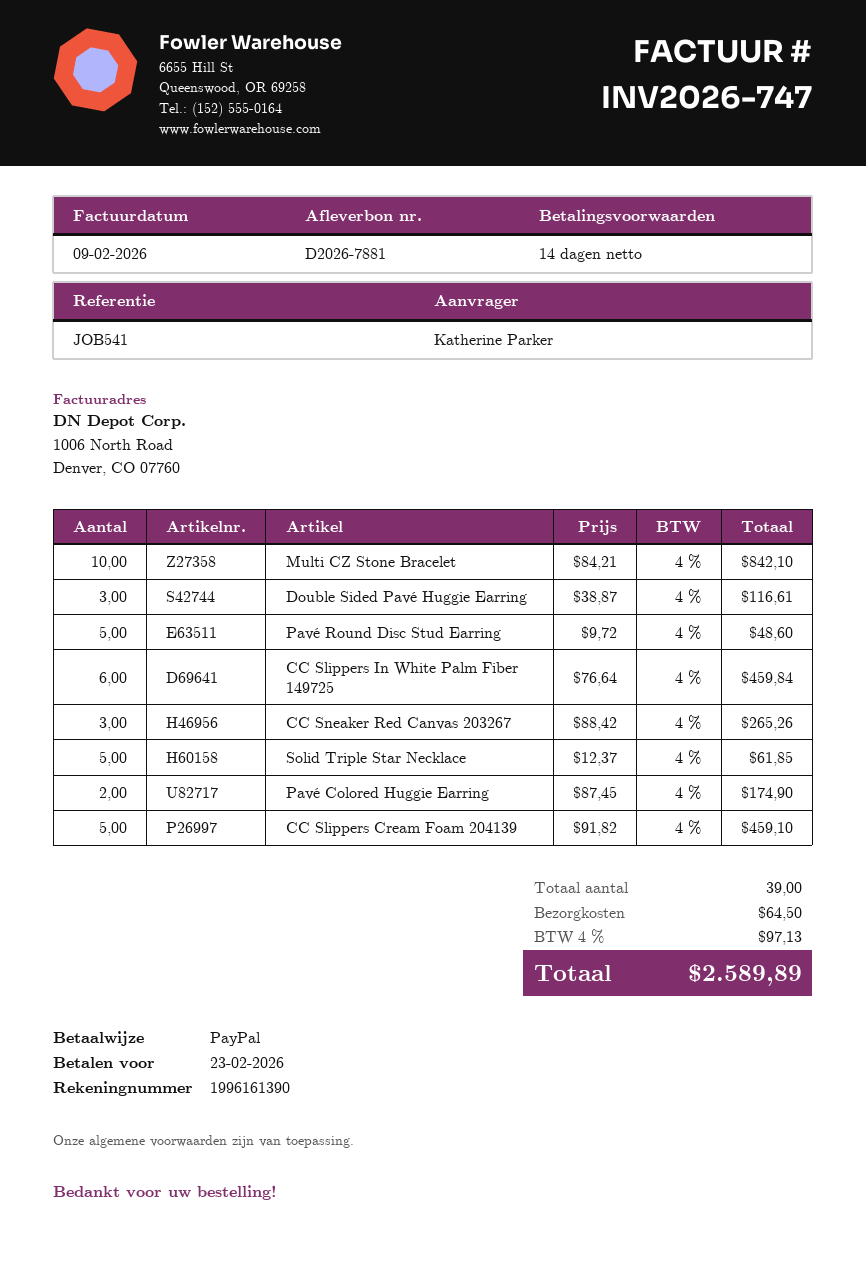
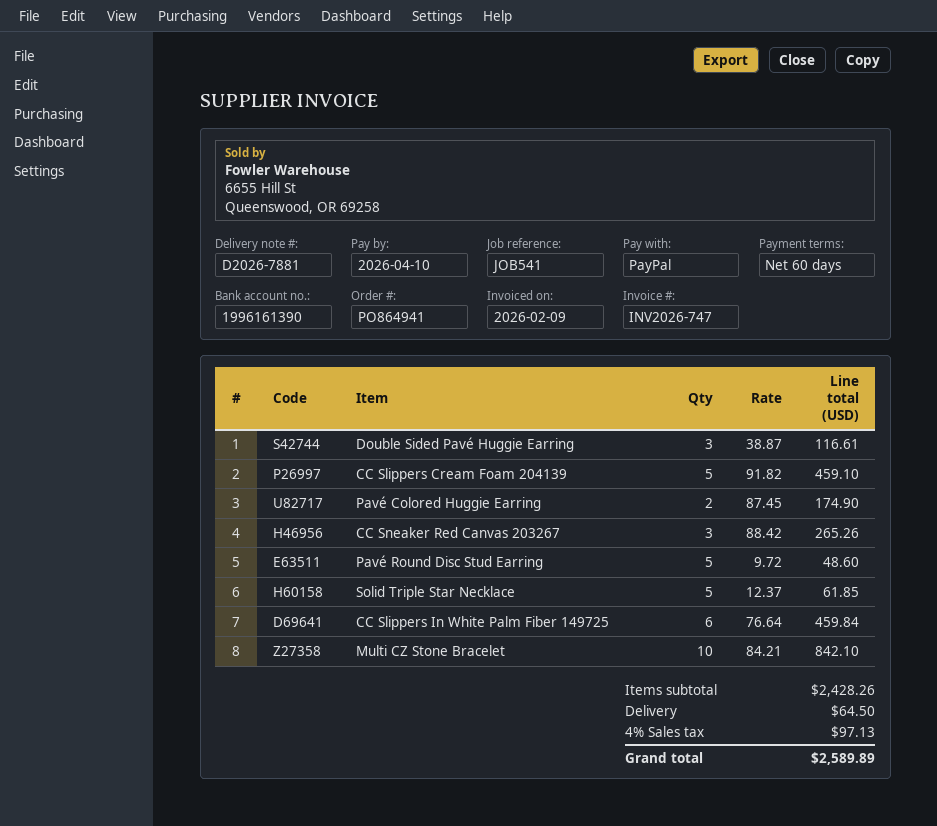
payment terms: 14 days -> 60 days
due date: 2026-02-23 -> 2026-04-10

